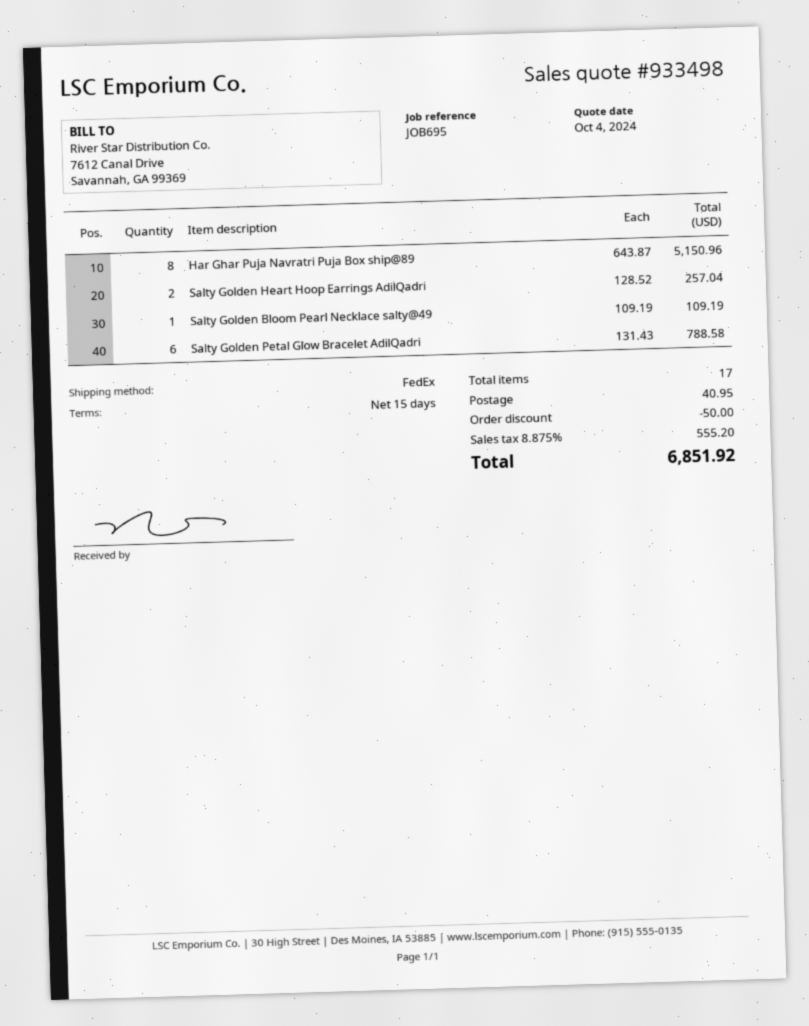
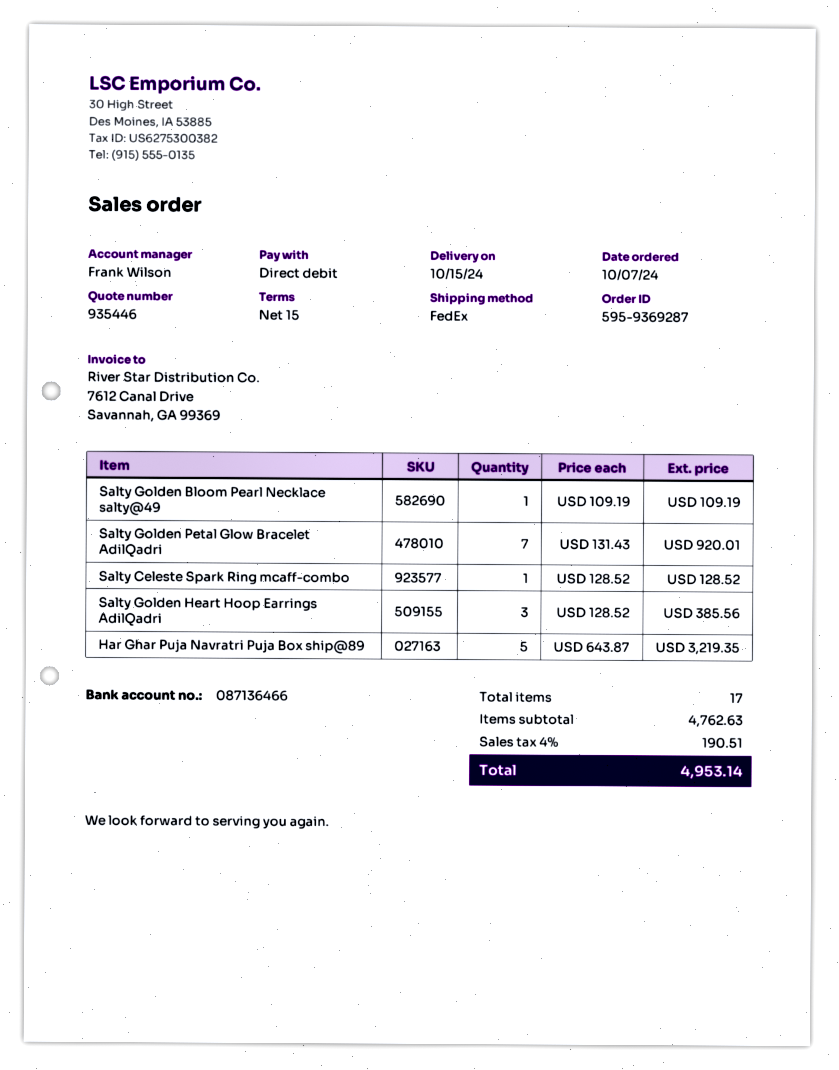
quote number: 933498 -> 935446
Har Ghar Puja Navratri Puja Box ship@89: 8 x 643.87 = 5150.96 -> 5 x 643.87 = 3219.35
Salty Golden Heart Hoop Earrings AdilQadri: 2 x 128.52 = 257.04 -> 3 x 128.52 = 385.56
Salty Golden Petal Glow Bracelet AdilQadri: 6 x 131.43 = 788.58 -> 7 x 131.43 = 920.01
Salty Celeste Spark Ring mcaff-combo: none -> 1 x 128.52 = 128.52
discount: 50.00 -> none
shipping: 40.95 -> none
tax: 8.875% = 555.20 -> 4% = 190.51
total: 6851.92 -> 4953.14

